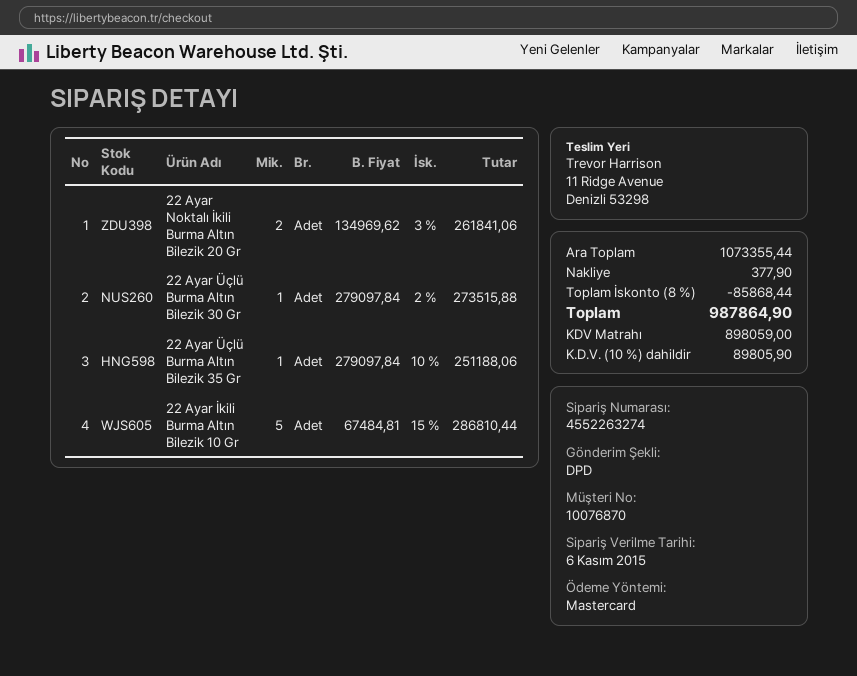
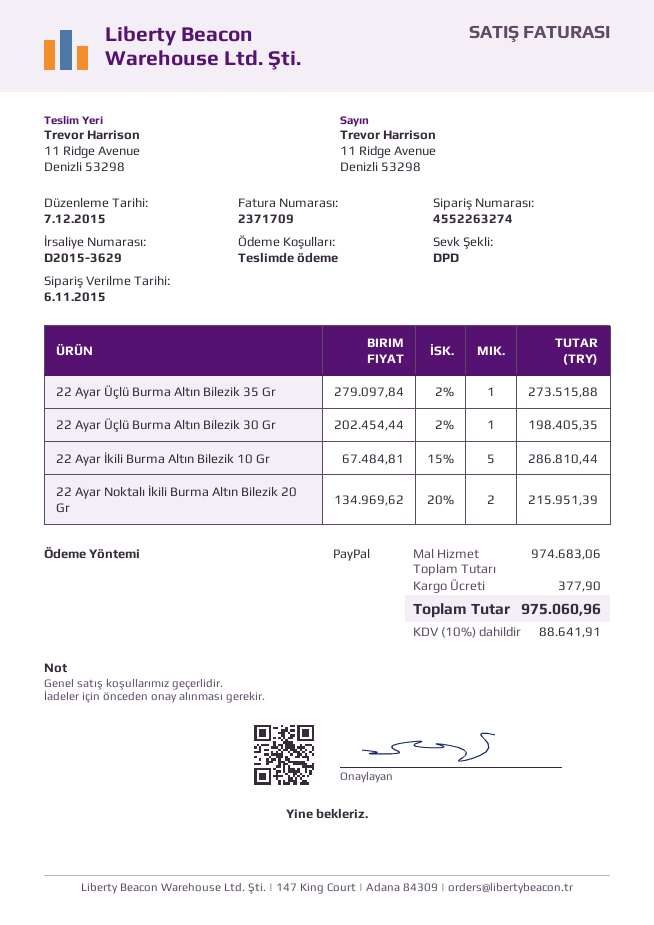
payment method: Mastercard -> PayPal
22 Ayar Noktalı İkili Burma Altın Bilezik 20 Gr: 2 x 134969.62 - 3% = 261841.06 -> 2 x 134969.62 - 20% = 215951.39
22 Ayar Üçlü Burma Altın Bilezik 30 Gr: 1 x 279097.84 - 2% = 273515.88 -> 1 x 202454.44 - 2% = 198405.35
22 Ayar Üçlü Burma Altın Bilezik 35 Gr: 1 x 279097.84 - 10% = 251188.06 -> 1 x 279097.84 - 2% = 273515.88
subtotal: 1073355.44 -> 974683.06
discount: 8% = 85868.44 -> none
tax: 10% = 89805.90 -> 10% = 88641.91
total: 987864.90 -> 975060.96

